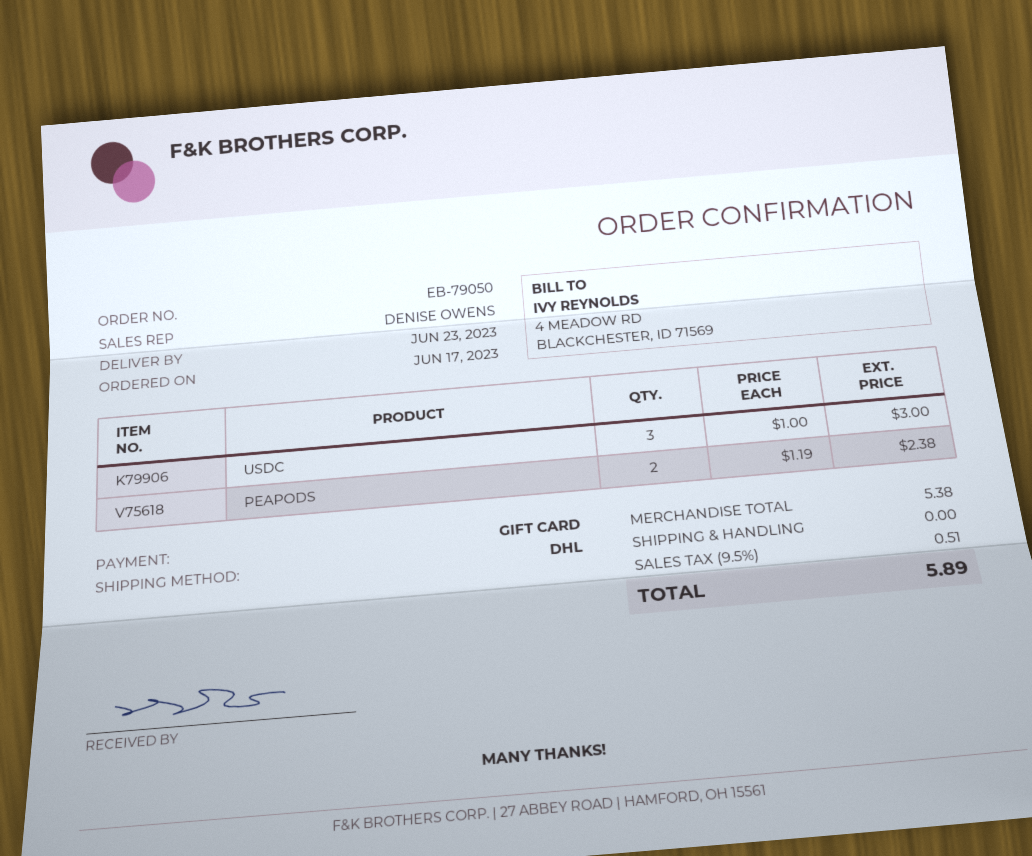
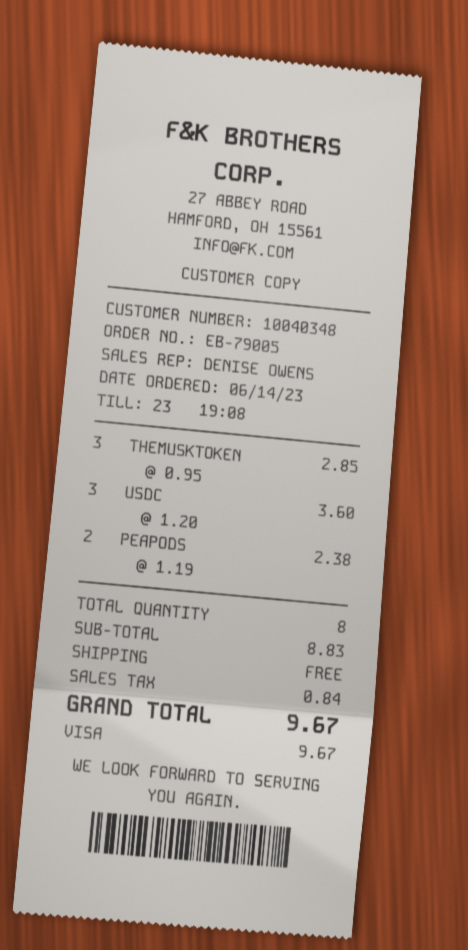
order number: EB-79050 -> EB-79005
order date: 2023-06-17 -> 2023-06-14
payment method: gift card -> Visa
USDC: 3 x 1.00 = 3.00 -> 3 x 1.20 = 3.60
THEMUSKTOKEN: none -> 3 x 0.95 = 2.85
subtotal: 5.38 -> 8.83
tax: 0.51 -> 0.84
total: 5.89 -> 9.67

